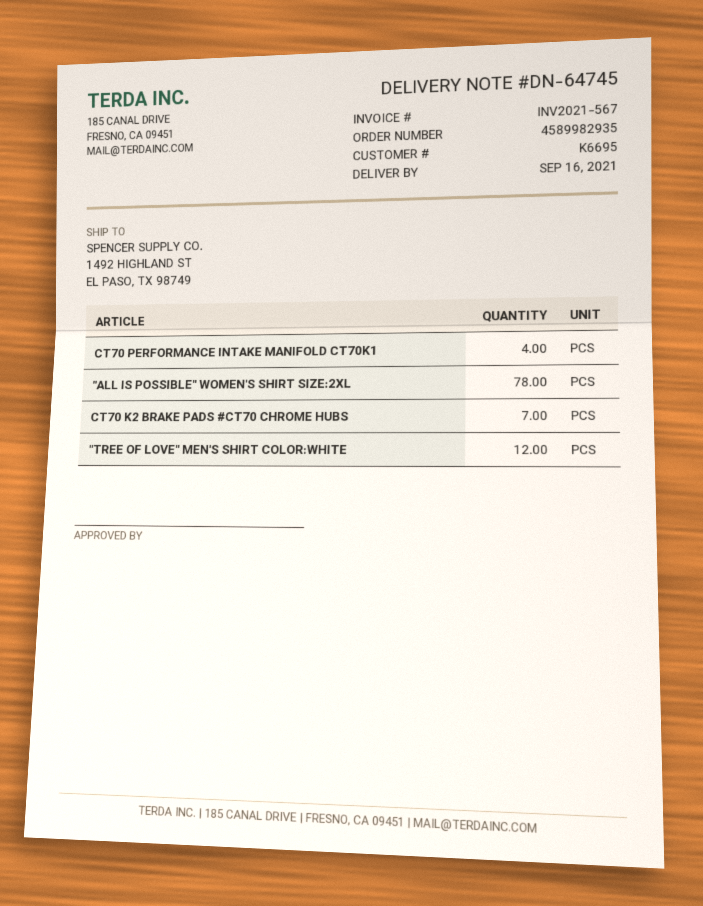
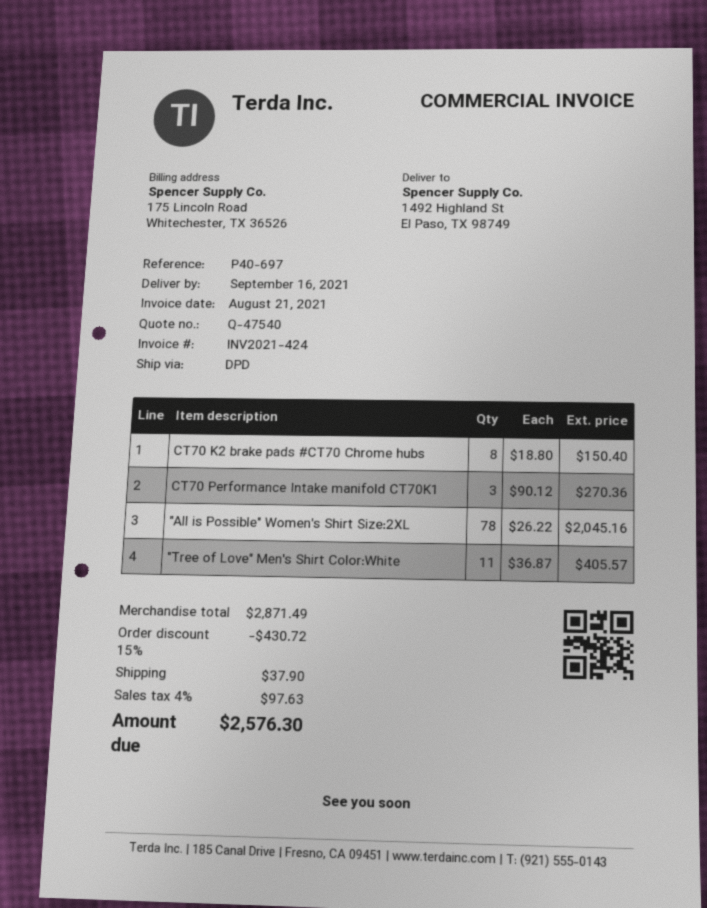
invoice number: INV2021-567 -> INV2021-424
CT70 PERFORMANCE INTAKE MANIFOLD CT70K1: 4 -> 3
CT70 K2 BRAKE PADS #CT70 CHROME HUBS: 7 -> 8
"TREE OF LOVE" MEN'S SHIRT COLOR:WHITE: 12 -> 11

